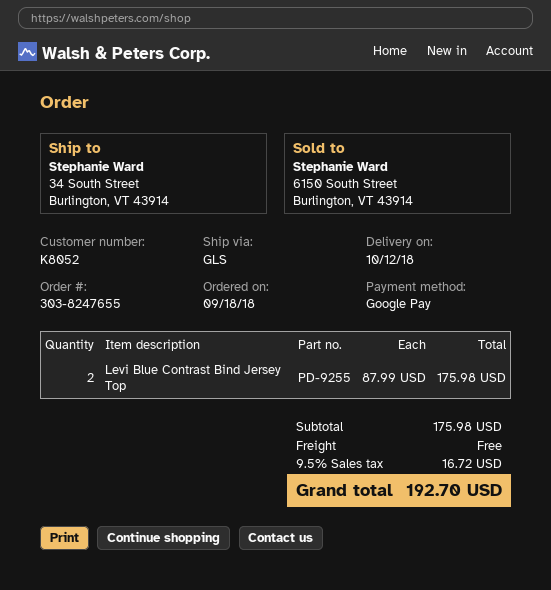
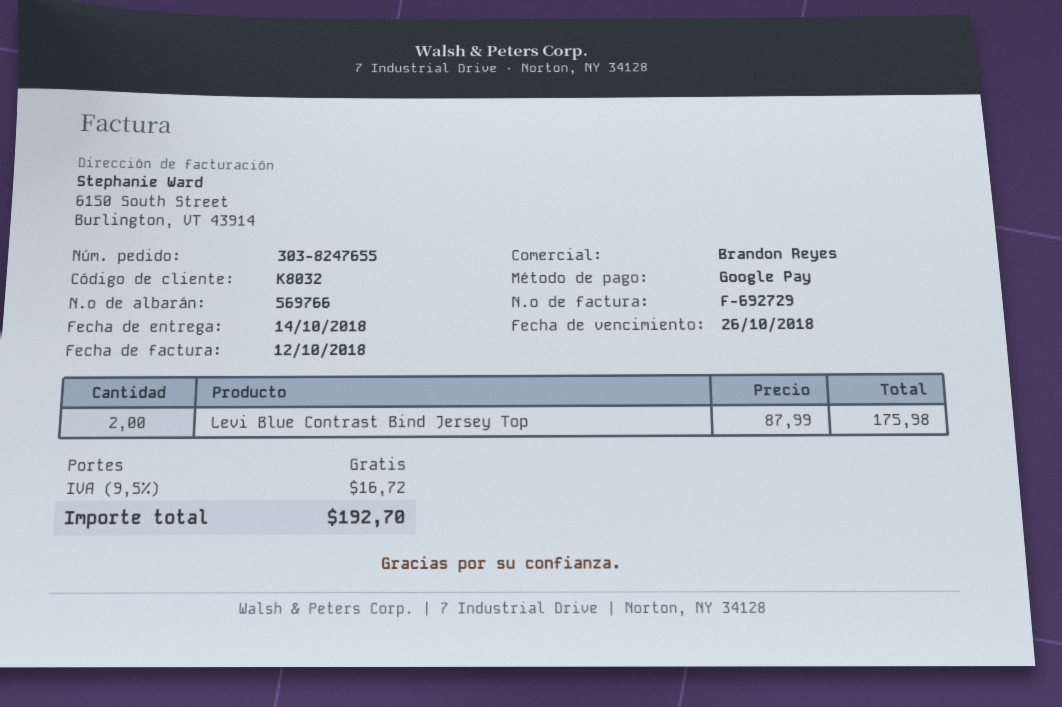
delivery date: 2018-10-12 -> 2018-10-14
customer number: K8052 -> K8032

